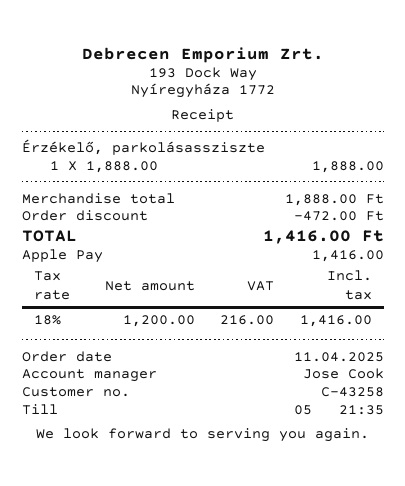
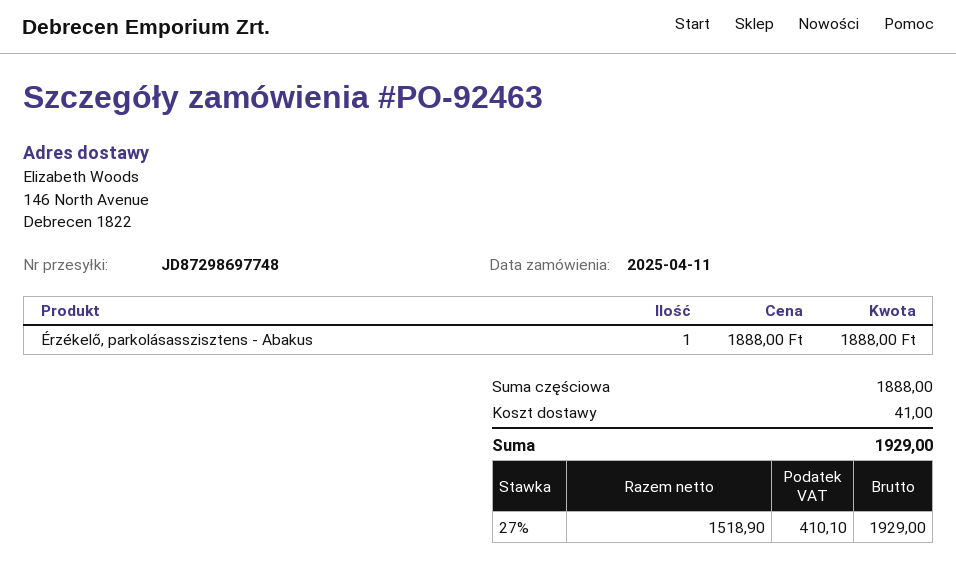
discount: 472.00 -> none
shipping: none -> 41.00
net: 1200.00 -> 1518.90
tax: 18% = 216.00 -> 27% = 410.10
total: 1416.00 -> 1929.00

